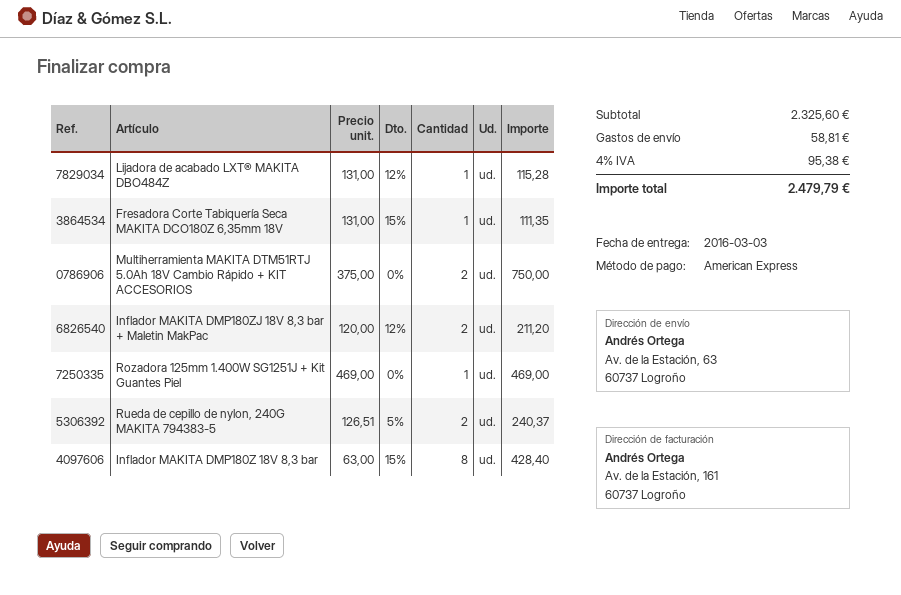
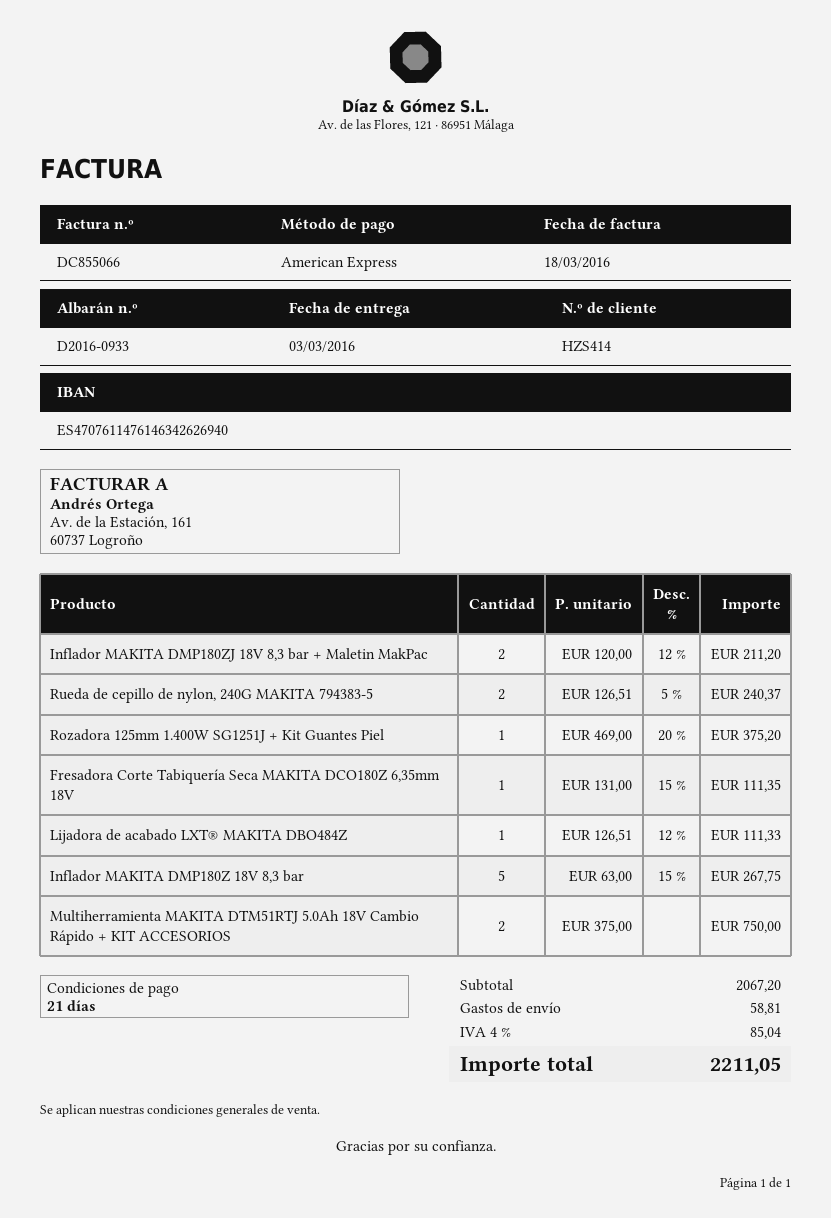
Lijadora de acabado LXT® MAKITA DBO484Z: 1 x 131.00 - 12% = 115.28 -> 1 x 126.51 - 12% = 111.33
Rozadora 125mm 1.400W SG1251J + Kit Guantes Piel: 1 x 469.00 = 469.00 -> 1 x 469.00 - 20% = 375.20
Inflador MAKITA DMP180Z 18V 8,3 bar: 8 x 63.00 - 15% = 428.40 -> 5 x 63.00 - 15% = 267.75
subtotal: 2325.60 -> 2067.20
tax: 4% = 95.38 -> 4% = 85.04
total: 2479.79 -> 2211.05

